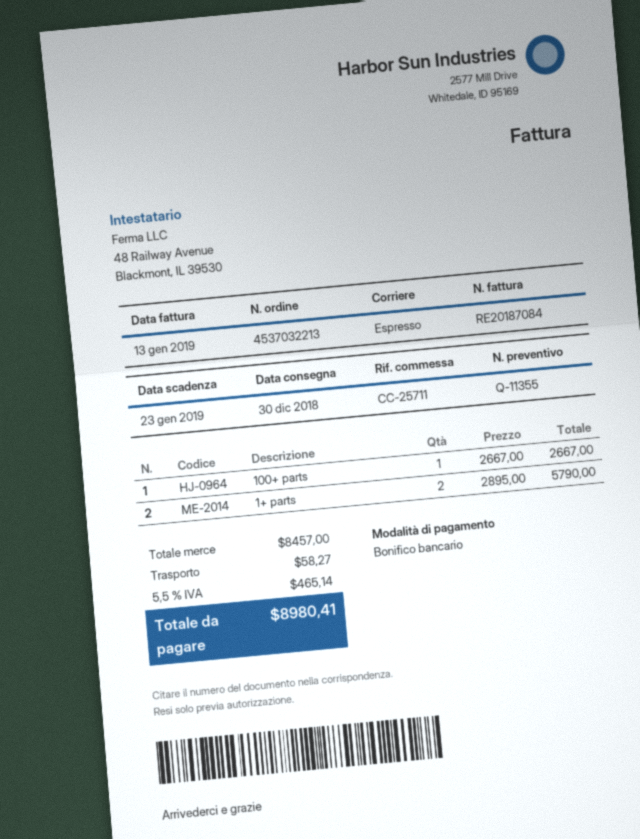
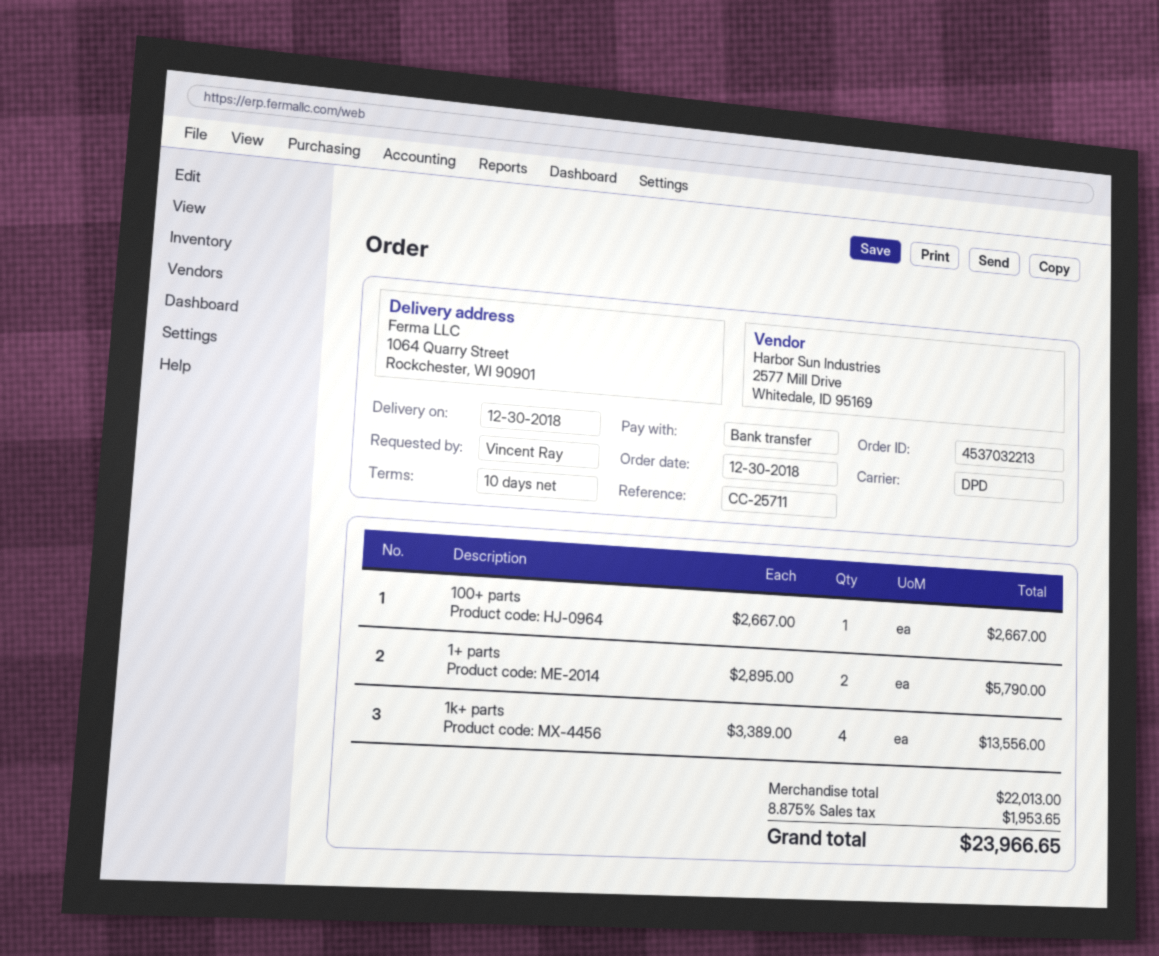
shipping method: express -> DPD
1k+ parts: none -> 4 x 3389.00 = 13556.00
subtotal: 8457.00 -> 22013.00
shipping: 58.27 -> none
tax: 5.5% = 465.14 -> 8.875% = 1953.65
total: 8980.41 -> 23966.65

